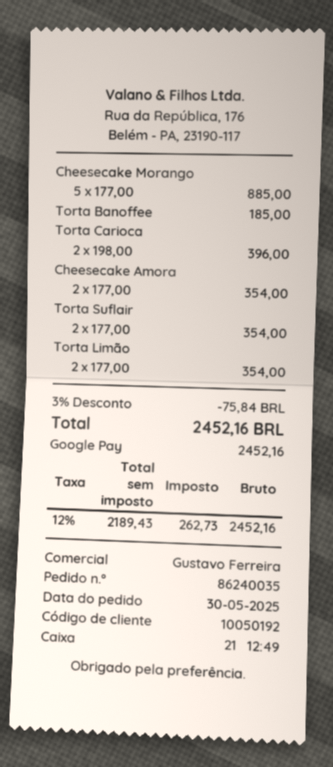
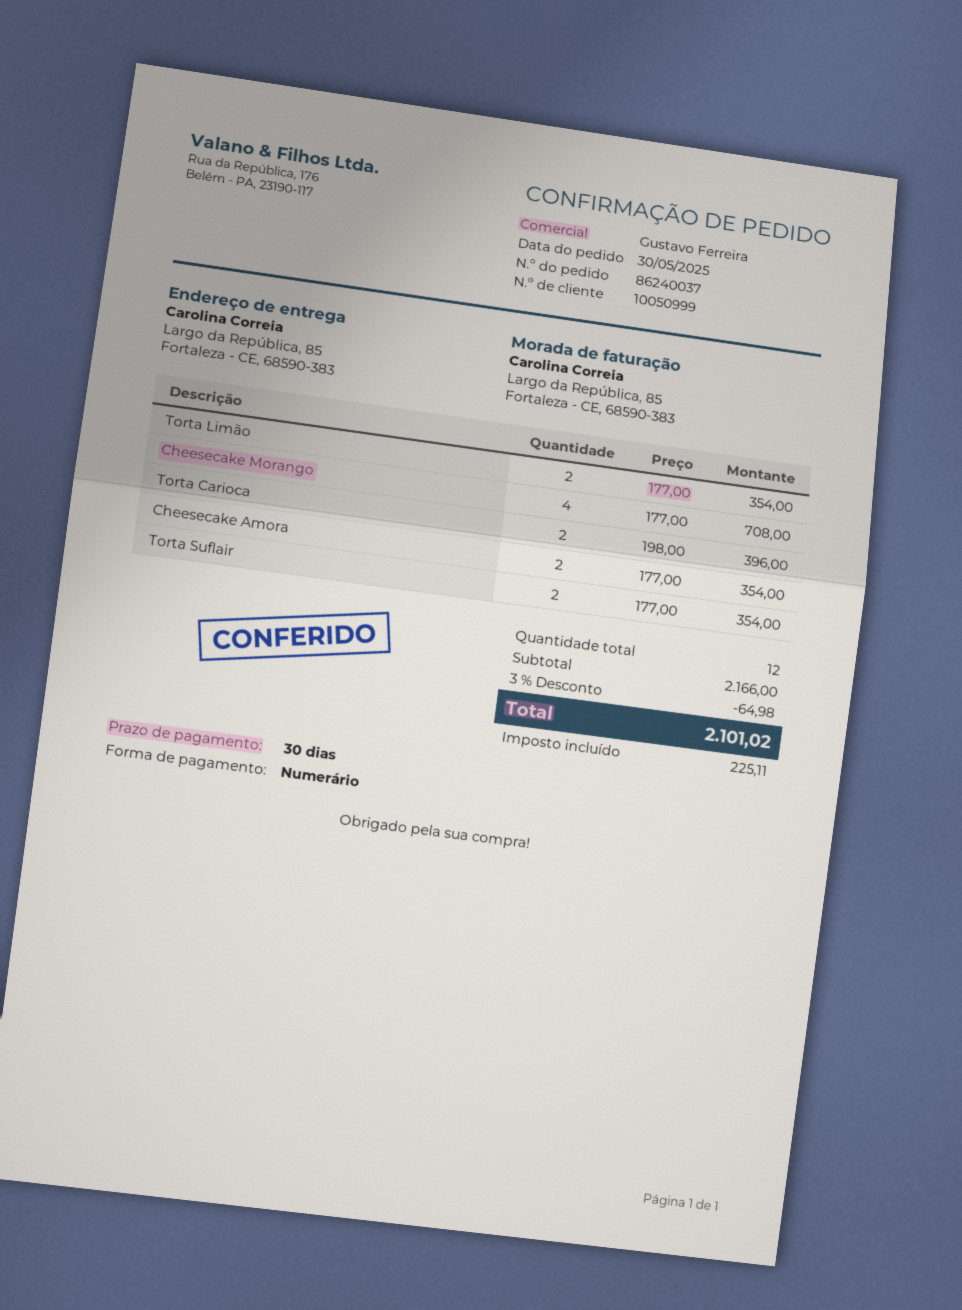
order number: 86240035 -> 86240037
customer number: 10050192 -> 10050999
payment method: Google Pay -> cash
Cheesecake Morango: 5 x 177.00 = 885.00 -> 4 x 177.00 = 708.00
Torta Banoffee: 1 x 185.00 = 185.00 -> none
discount: 3% = 75.84 -> 3% = 64.98
tax: 262.73 -> 225.11
total: 2452.16 -> 2101.02

